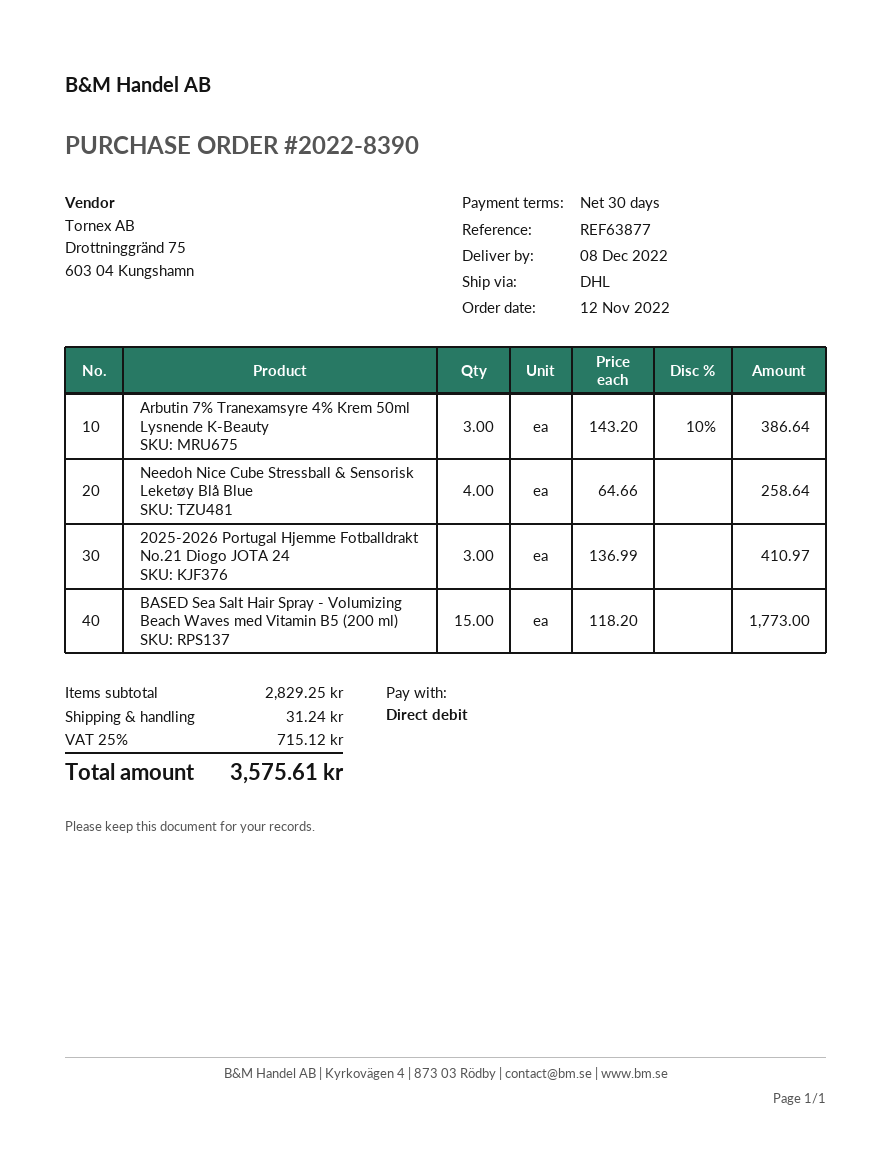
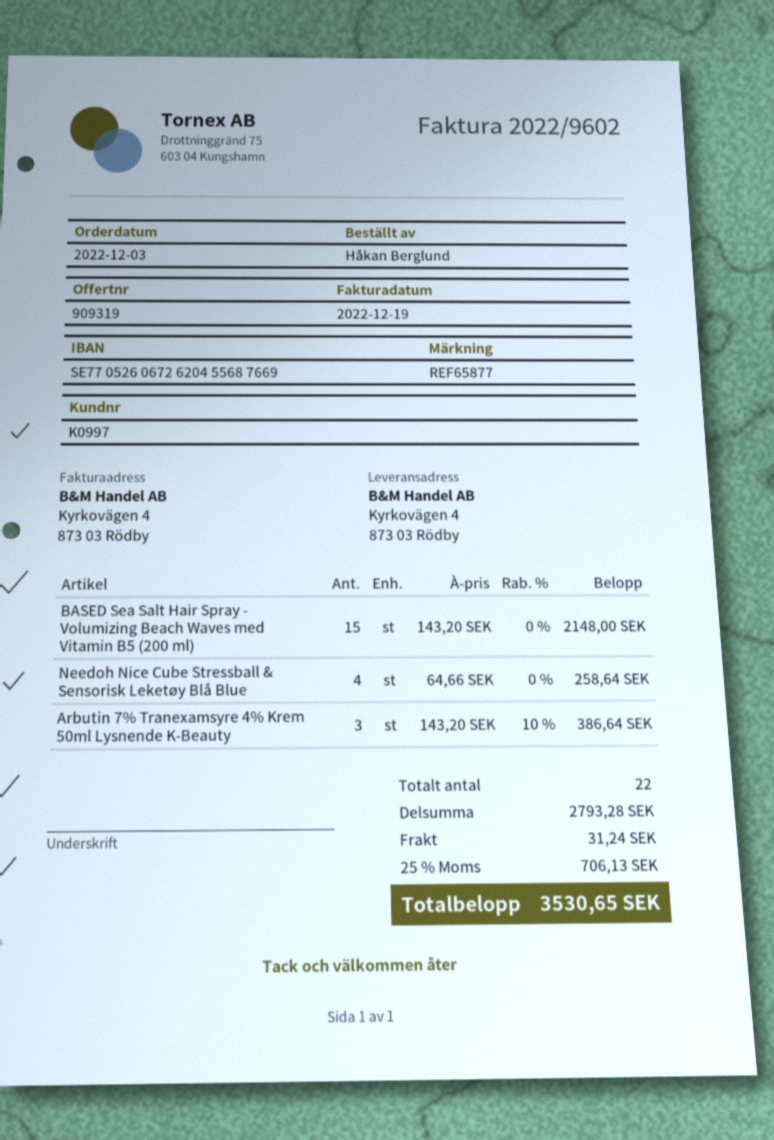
order date: 2022-11-12 -> 2022-12-03
reference: REF63877 -> REF65877
2025-2026 Portugal Hjemme Fotballdrakt No.21 Diogo JOTA 24: 3 x 136.99 = 410.97 -> none
BASED Sea Salt Hair Spray - Volumizing Beach Waves med Vitamin B5 (200 ml): 15 x 118.20 = 1773.00 -> 15 x 143.20 = 2148.00
subtotal: 2829.25 -> 2793.28
tax: 25% = 715.12 -> 25% = 706.13
total: 3575.61 -> 3530.65

